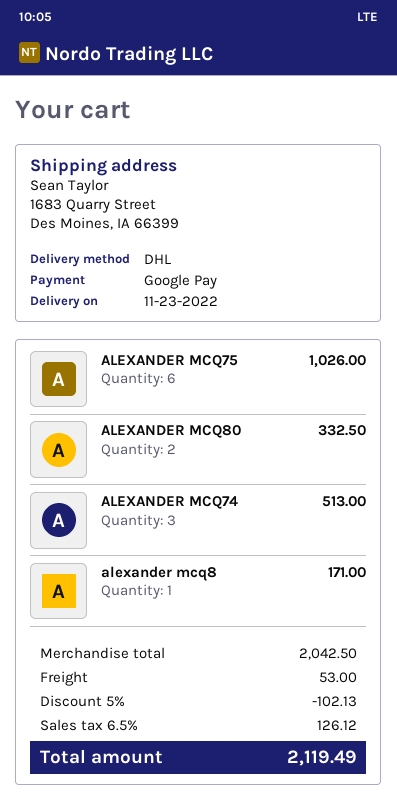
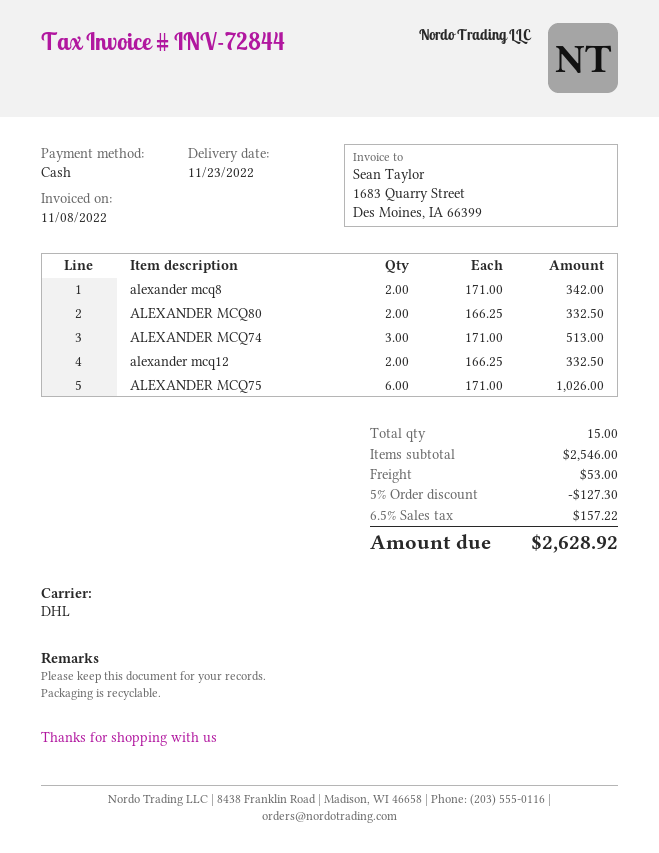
payment method: Google Pay -> cash
alexander mcq8: 1 for 171.00 -> 2 for 342.00
alexander mcq12: none -> 2 for 332.50
subtotal: 2042.50 -> 2546.00
discount: 5% = 102.13 -> 5% = 127.30
tax: 6.5% = 126.12 -> 6.5% = 157.22
total: 2119.49 -> 2628.92

